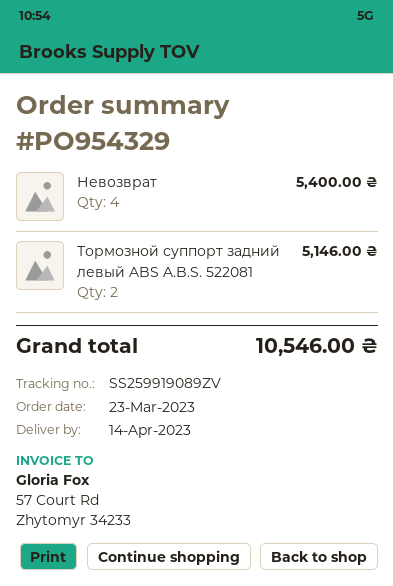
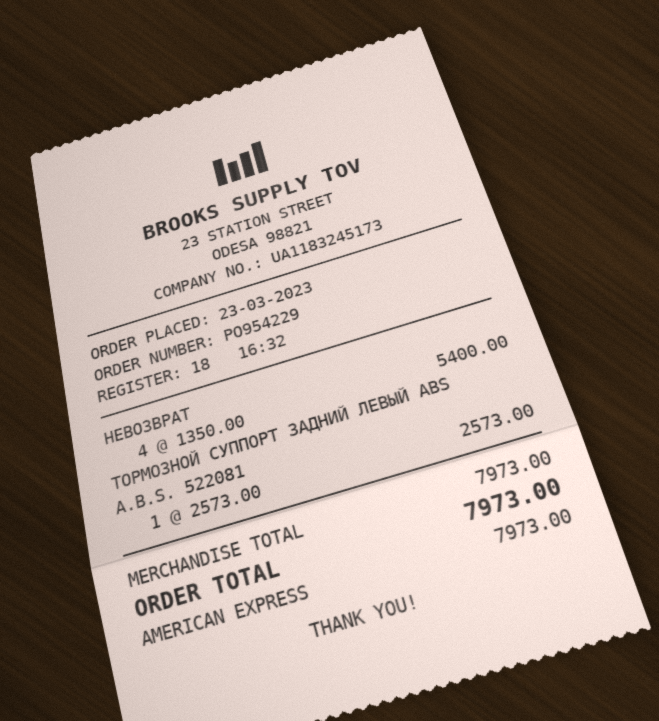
order number: PO954329 -> PO954229
Тормозной суппорт задний левый ABS A.B.S. 522081: 2 for 5146.00 -> 1 for 2573.00
total: 10546.00 -> 7973.00

